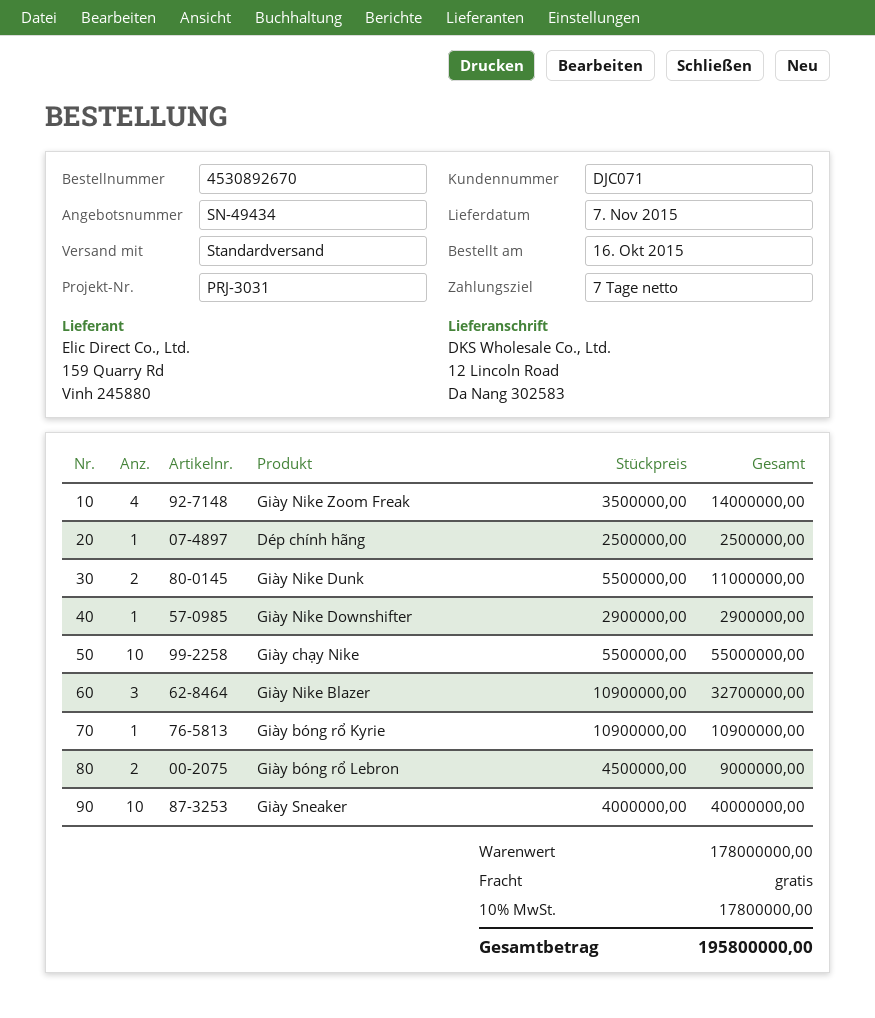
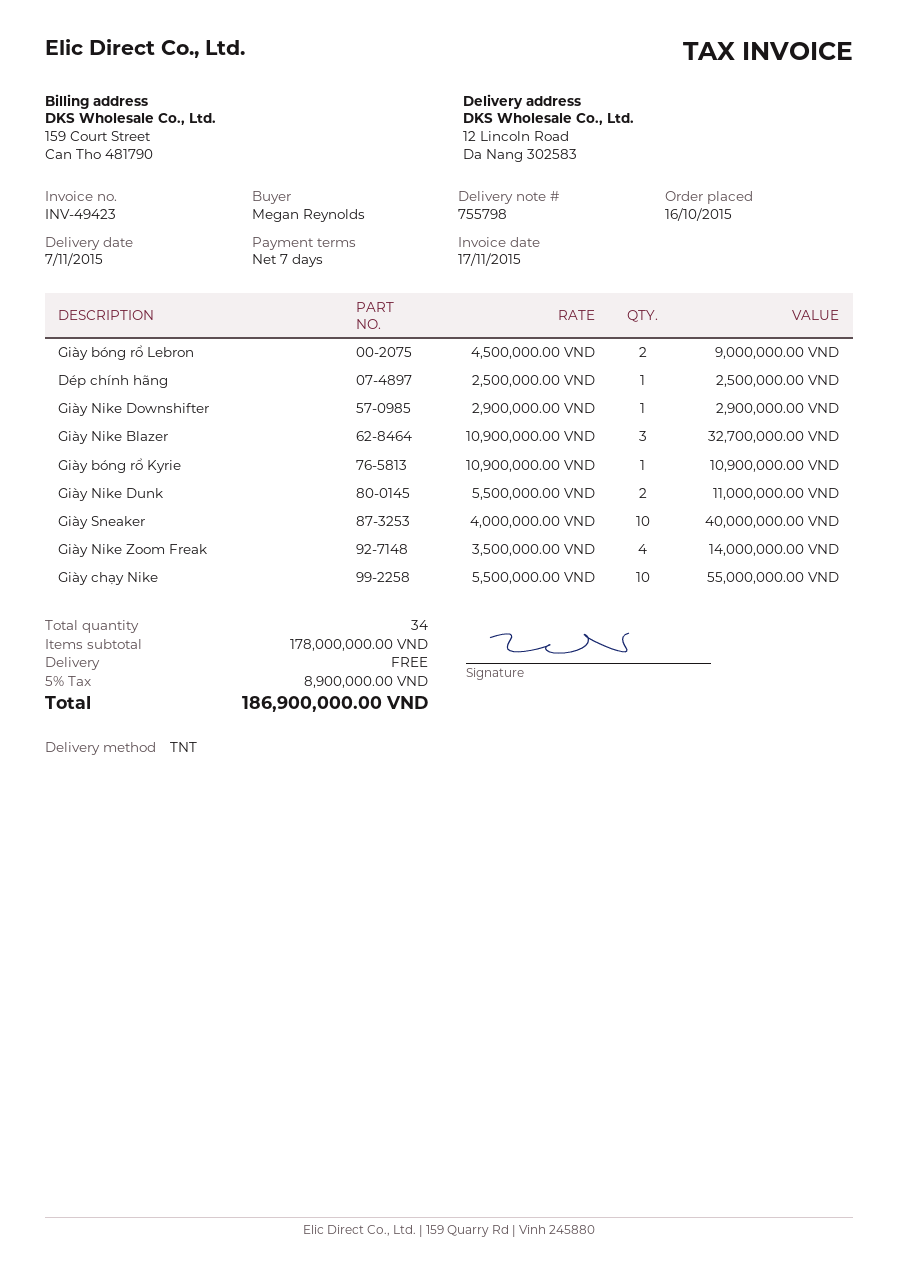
shipping method: standard -> TNT
tax: 10% = 17800000.00 -> 5% = 8900000.00
total: 195800000.00 -> 186900000.00

